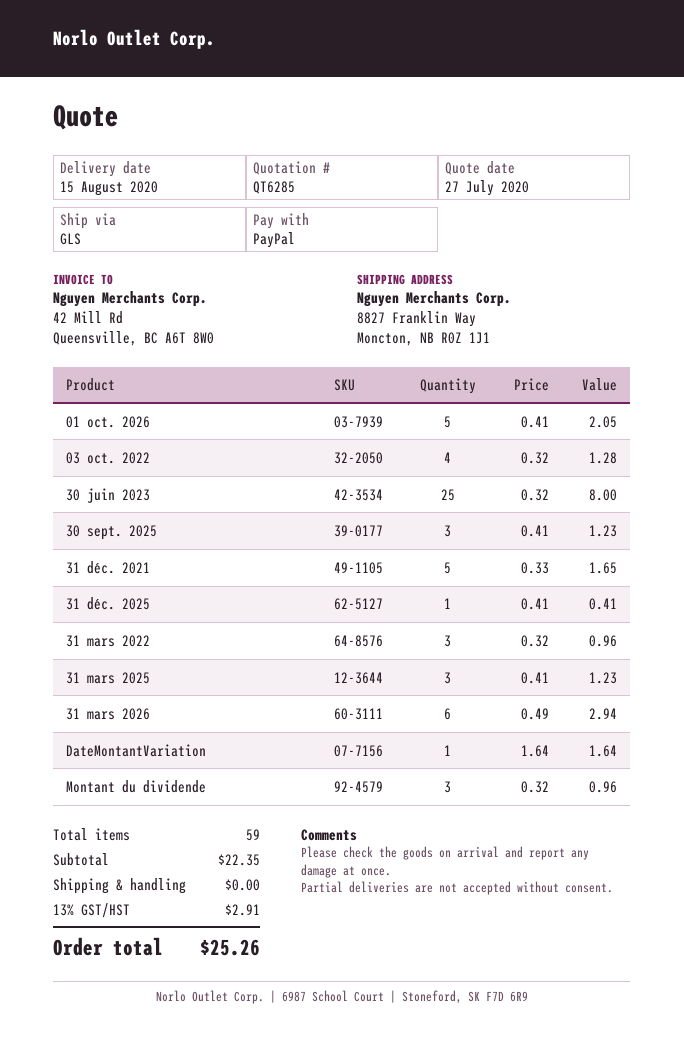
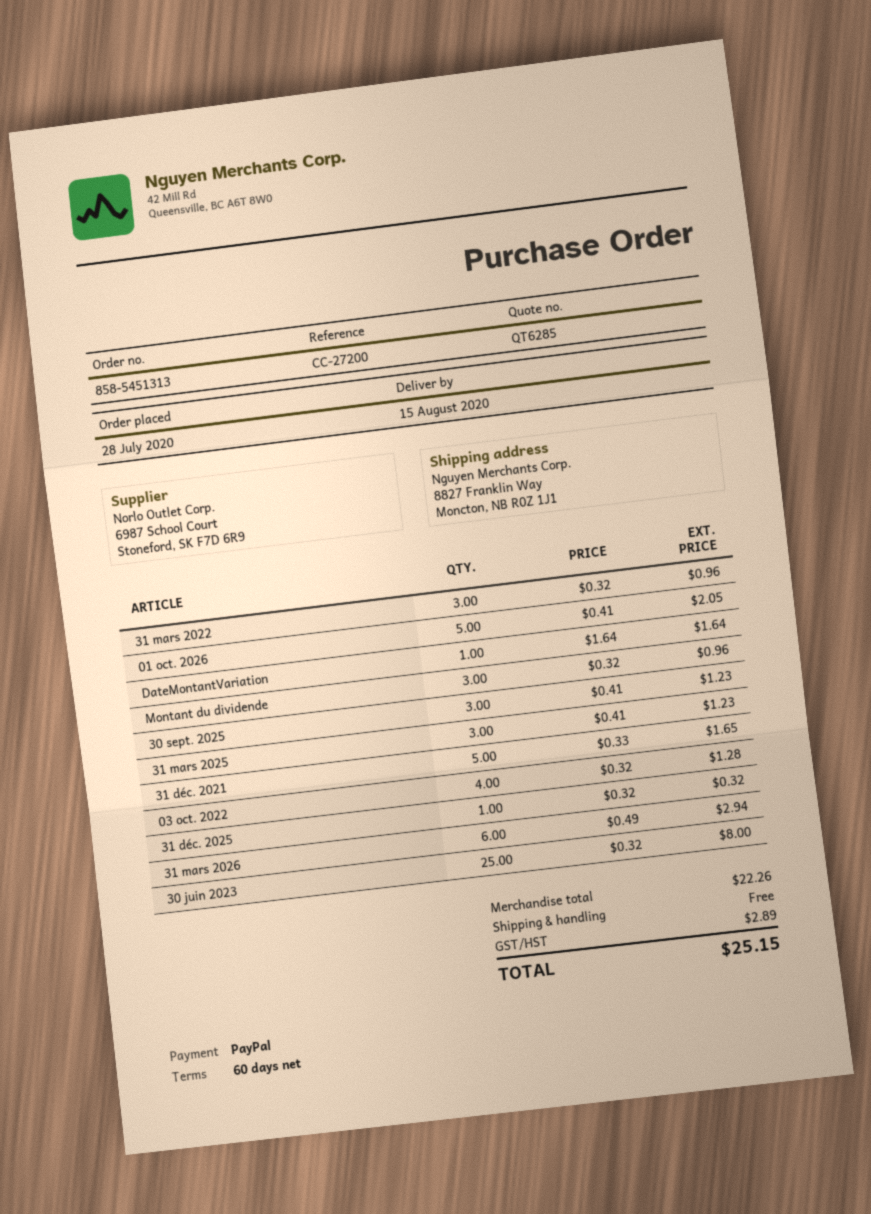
31 déc. 2025: 1 x 0.41 = 0.41 -> 1 x 0.32 = 0.32
subtotal: 22.35 -> 22.26
tax: 2.91 -> 2.89
total: 25.26 -> 25.15

